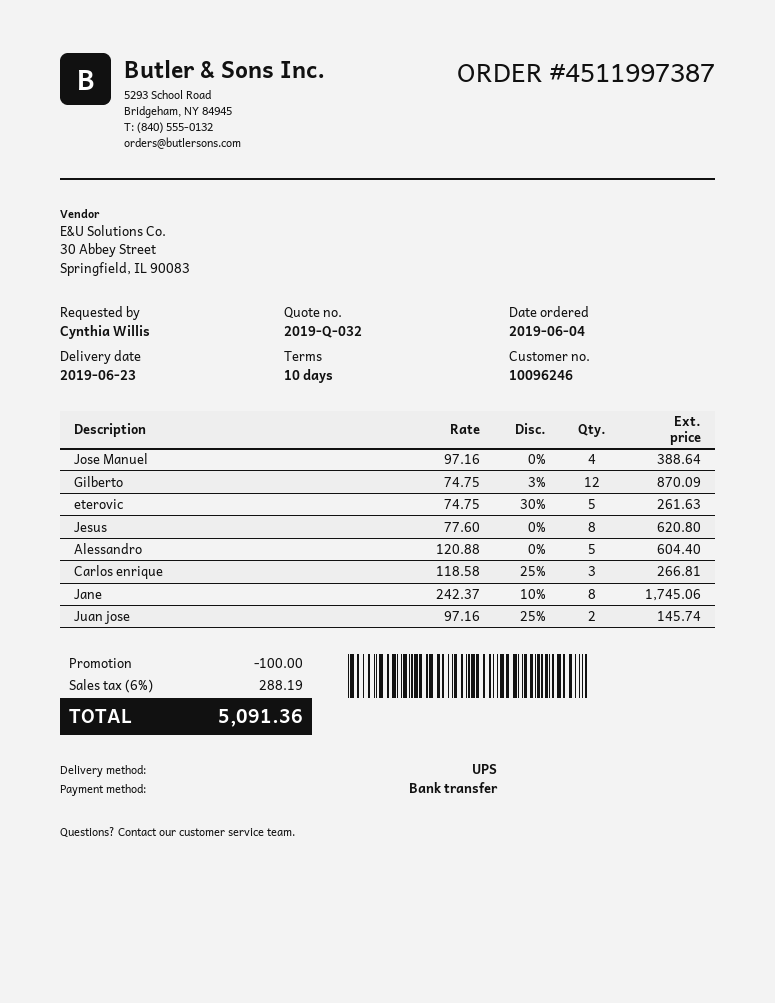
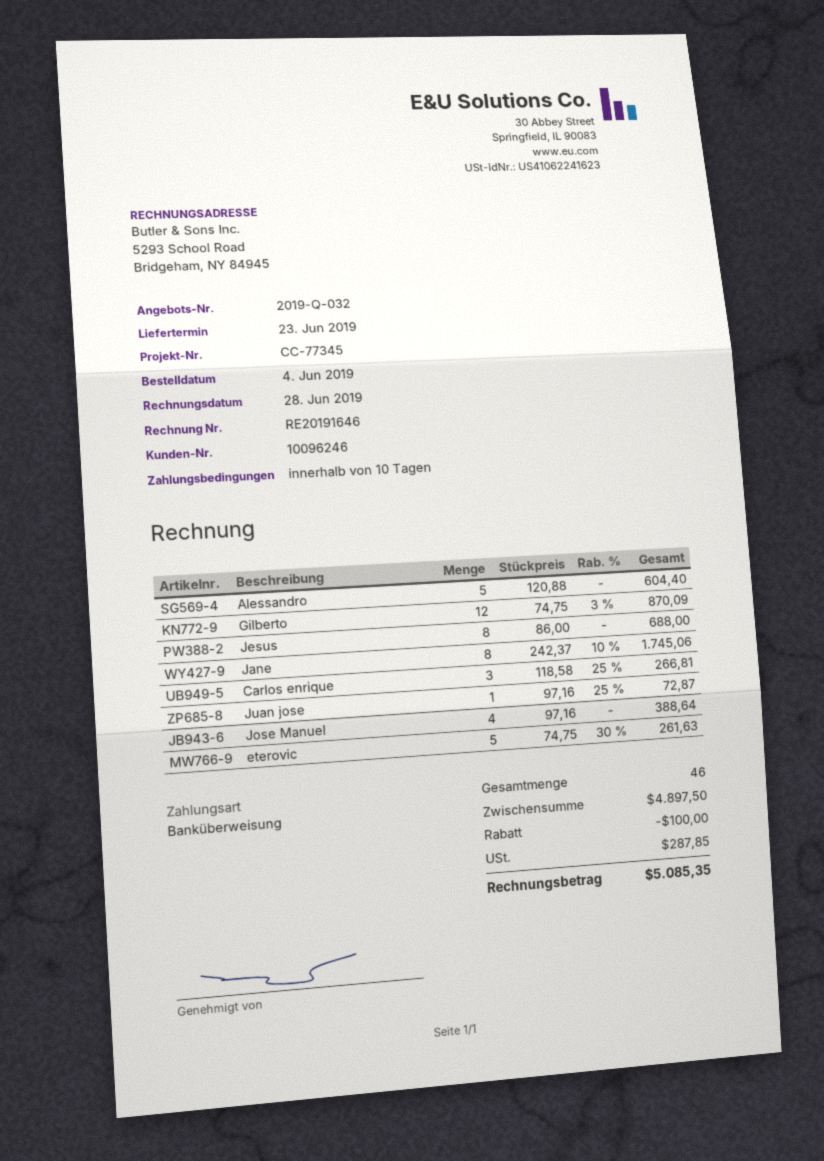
Jesus: 8 x 77.60 = 620.80 -> 8 x 86.00 = 688.00
Juan jose: 2 x 97.16 - 25% = 145.74 -> 1 x 97.16 - 25% = 72.87
tax: 288.19 -> 287.85
total: 5091.36 -> 5085.35

